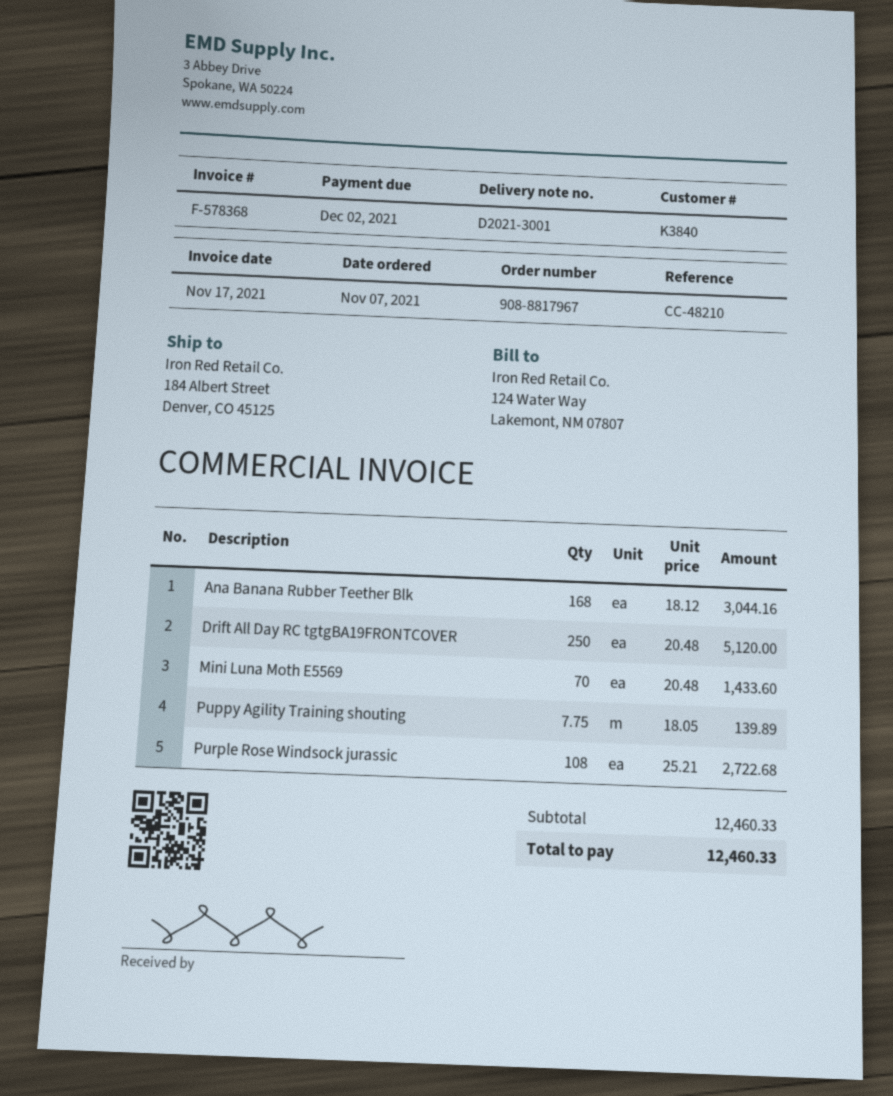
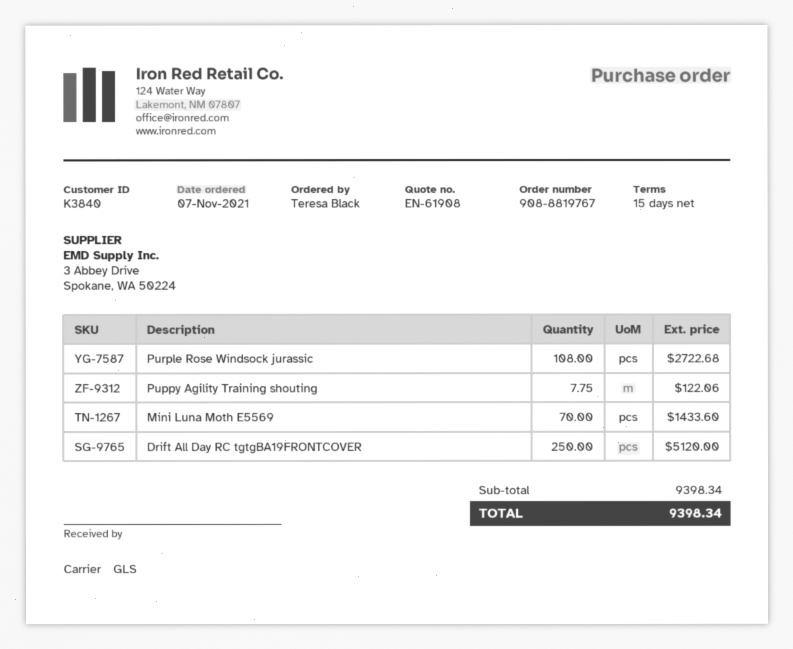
order number: 908-8817967 -> 908-8819767
Ana Banana Rubber Teether Blk: 168 for 3044.16 -> none
Puppy Agility Training shouting: 7.75 for 139.89 -> 7.75 for 122.06
subtotal: 12460.33 -> 9398.34
total: 12460.33 -> 9398.34

